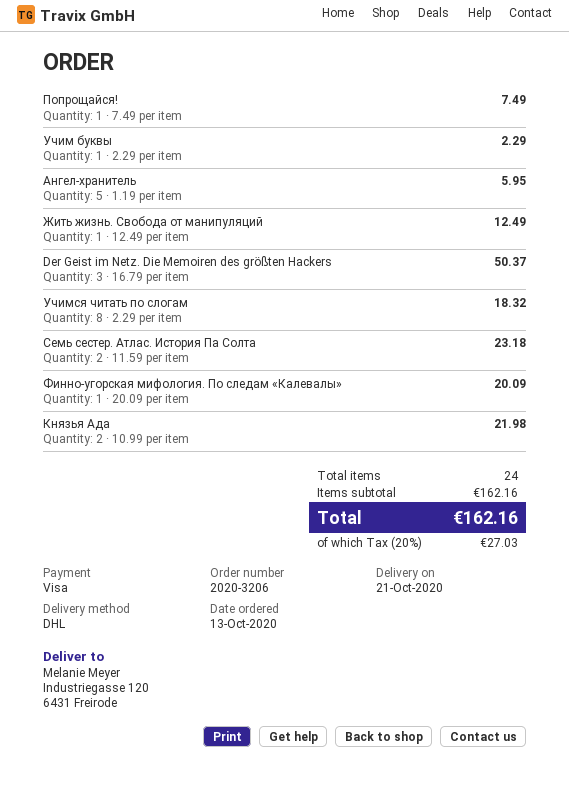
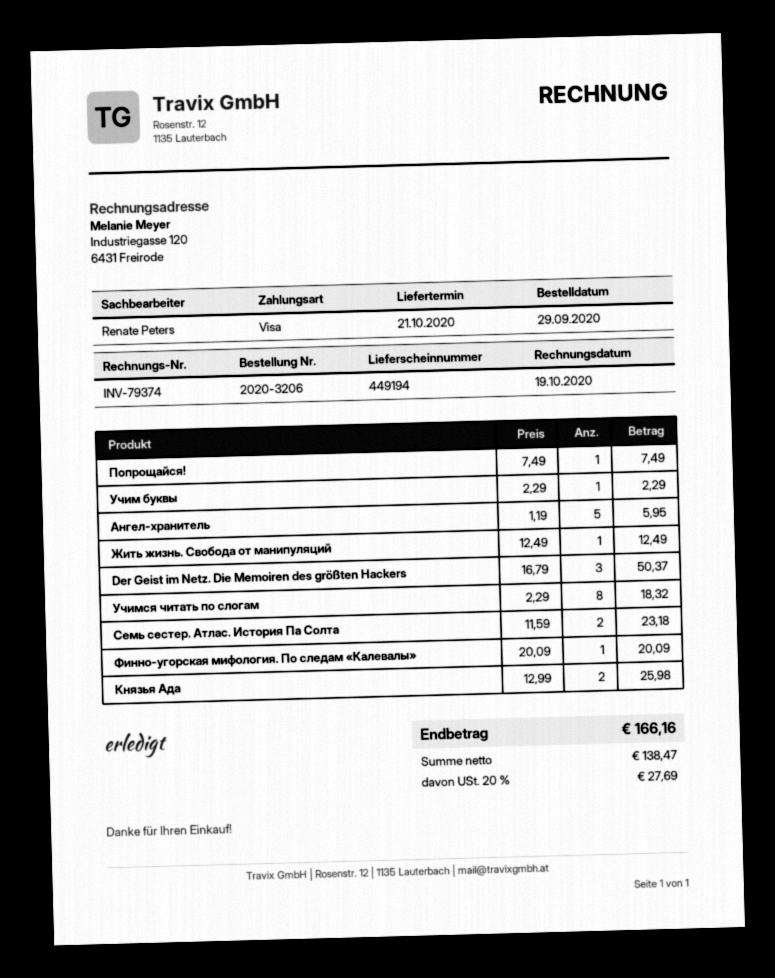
order date: 2020-10-13 -> 2020-09-29
Князья Ада: 2 x 10.99 = 21.98 -> 2 x 12.99 = 25.98
tax: 20% = 27.03 -> 20% = 27.69
total: 162.16 -> 166.16

